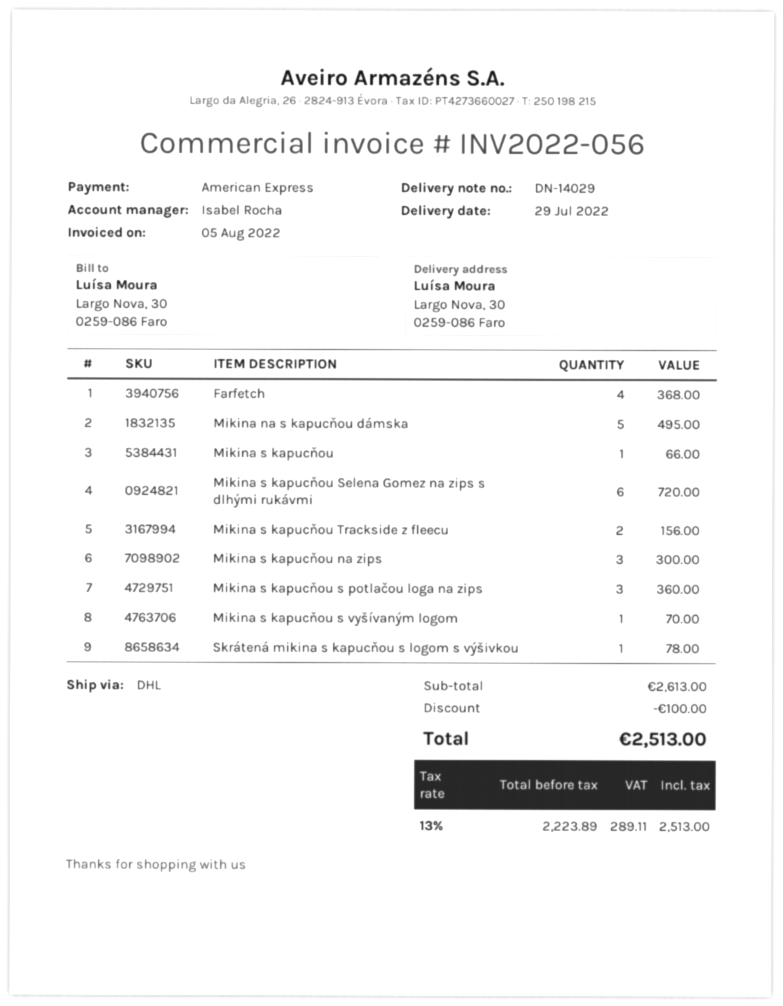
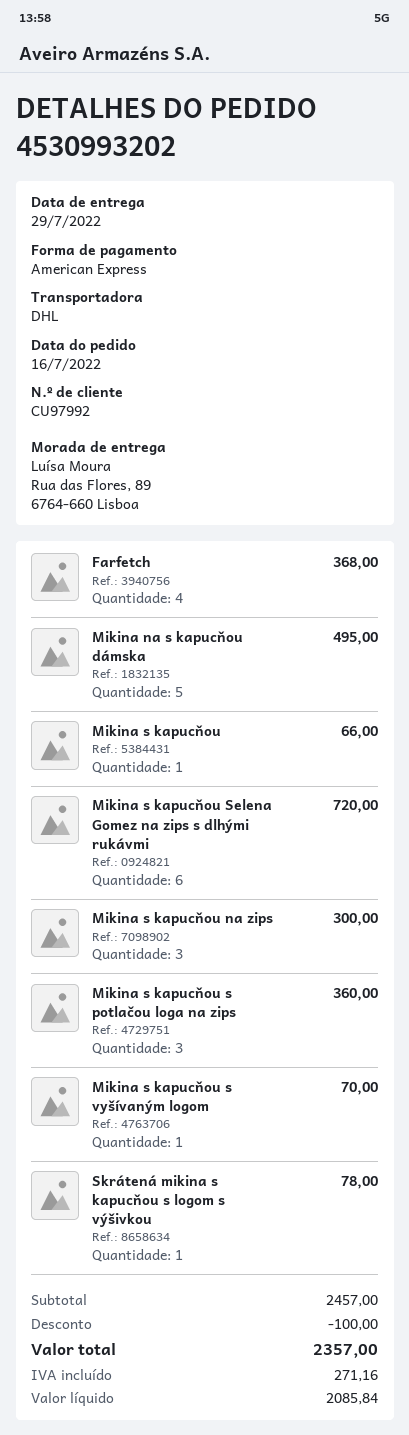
ship to: Largo Nova, 30, 0259-086 Faro -> Rua das Flores, 89, 6764-660 Lisboa
Mikina s kapucňou Trackside z fleecu: 2 for 156.00 -> none
subtotal: 2613.00 -> 2457.00
net: 2223.89 -> 2085.84
tax: 289.11 -> 271.16
total: 2513.00 -> 2357.00

